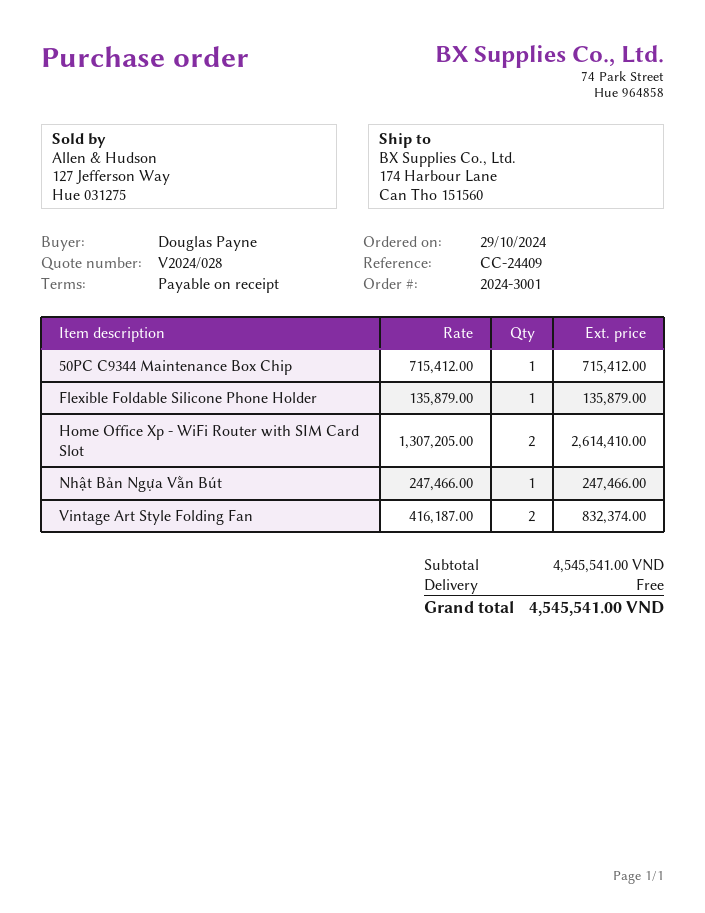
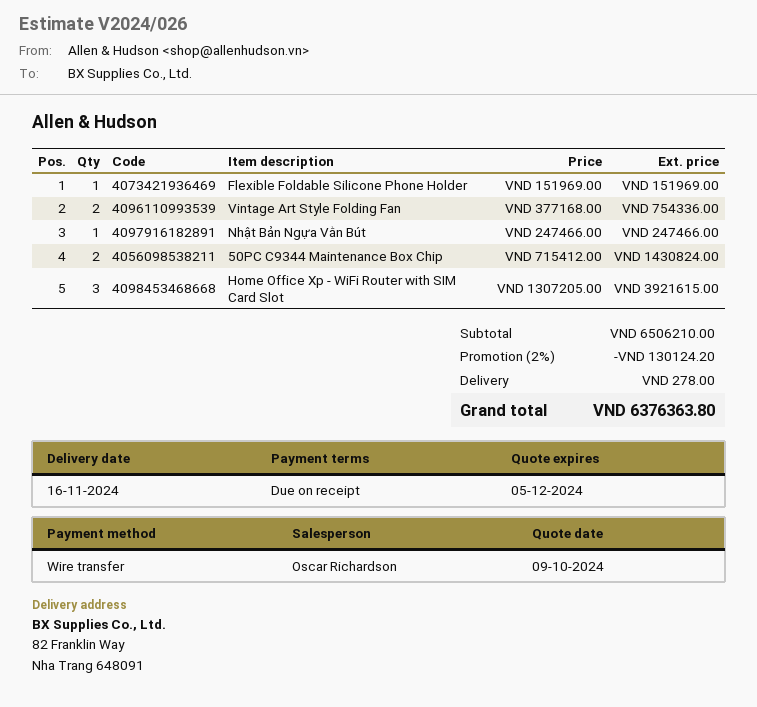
quote number: V2024/028 -> V2024/026
ship to: 174 Harbour Lane, Can Tho 151560 -> 82 Franklin Way, Nha Trang 648091
50PC C9344 Maintenance Box Chip: 1 x 715412.00 = 715412.00 -> 2 x 715412.00 = 1430824.00
Flexible Foldable Silicone Phone Holder: 1 x 135879.00 = 135879.00 -> 1 x 151969.00 = 151969.00
Home Office Xp - WiFi Router with SIM Card Slot: 2 x 1307205.00 = 2614410.00 -> 3 x 1307205.00 = 3921615.00
Vintage Art Style Folding Fan: 2 x 416187.00 = 832374.00 -> 2 x 377168.00 = 754336.00
subtotal: 4545541.00 -> 6506210.00
discount: none -> 2% = 130124.20
shipping: 0.00 -> 278.00
total: 4545541.00 -> 6376363.80

